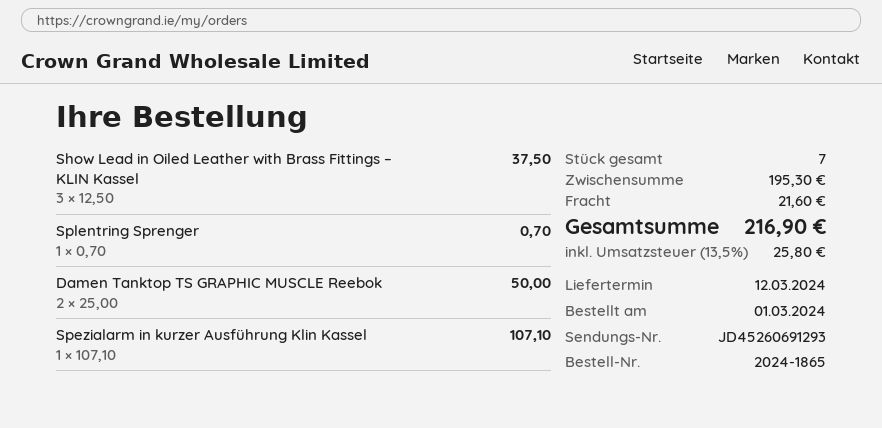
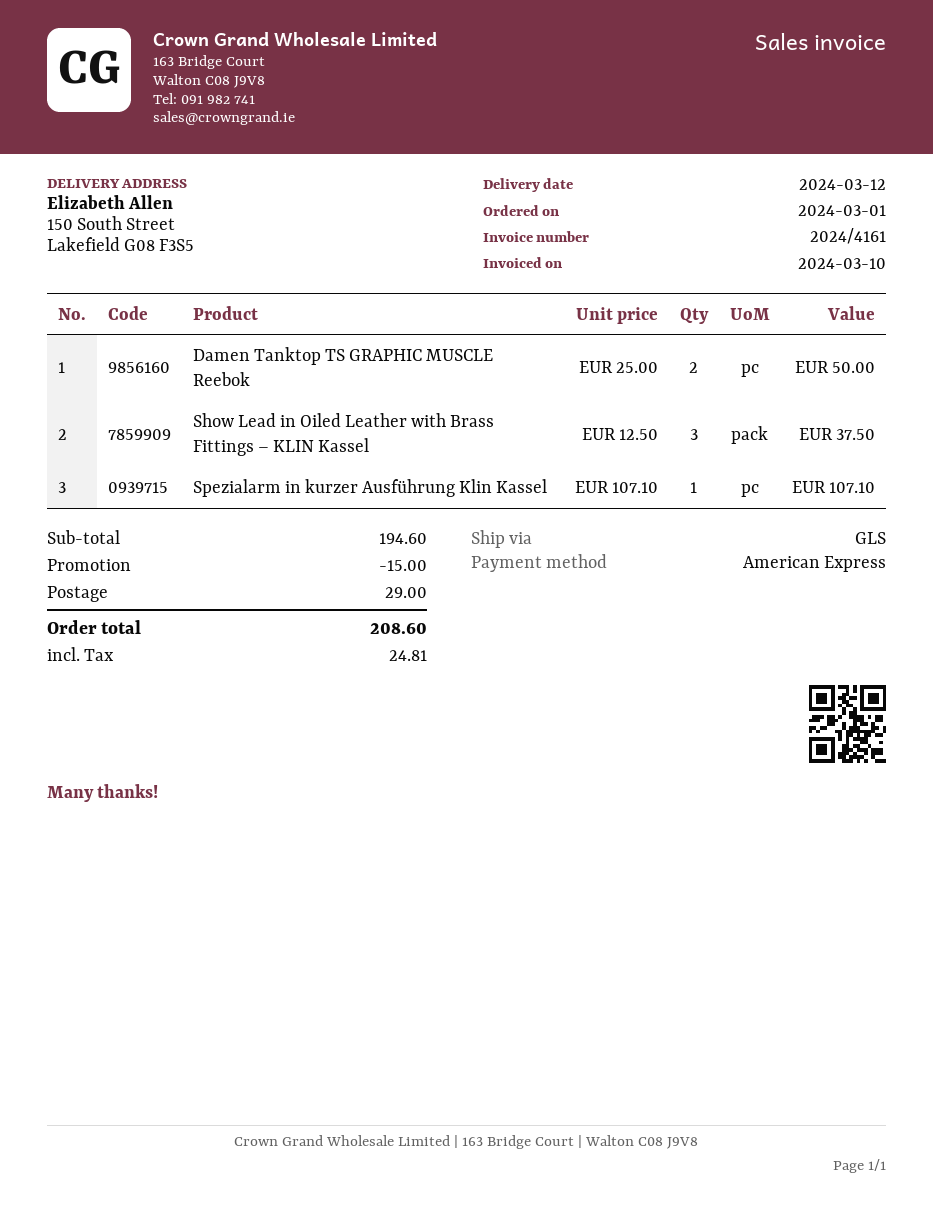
Splentring Sprenger: 1 x 0.70 = 0.70 -> none
subtotal: 195.30 -> 194.60
discount: none -> 15.00
shipping: 21.60 -> 29.00
tax: 25.80 -> 24.81
total: 216.90 -> 208.60

